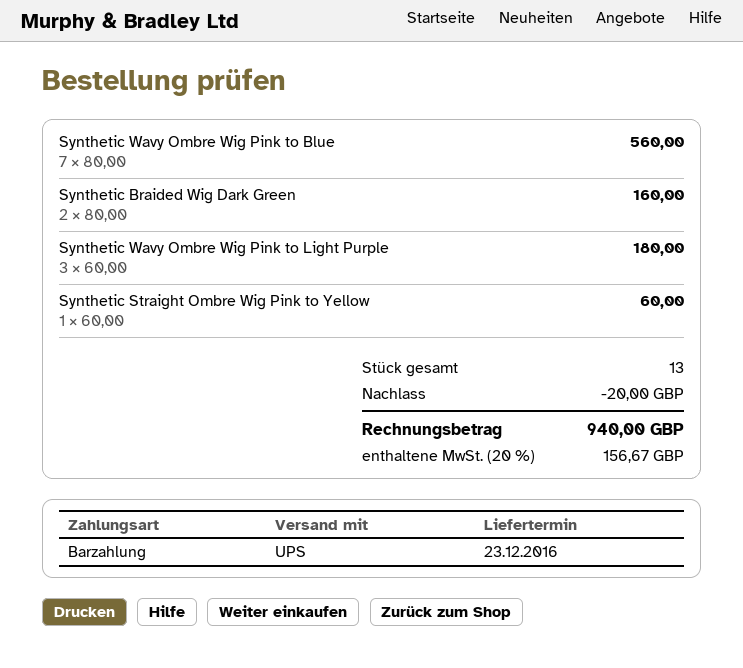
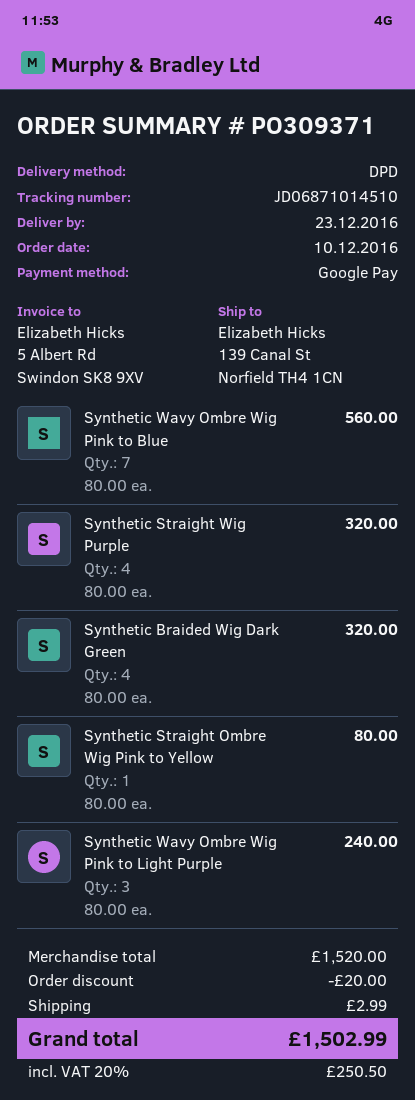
payment method: cash -> Google Pay
shipping method: UPS -> DPD
Synthetic Braided Wig Dark Green: 2 x 80.00 = 160.00 -> 4 x 80.00 = 320.00
Synthetic Wavy Ombre Wig Pink to Light Purple: 3 x 60.00 = 180.00 -> 3 x 80.00 = 240.00
Synthetic Straight Ombre Wig Pink to Yellow: 1 x 60.00 = 60.00 -> 1 x 80.00 = 80.00
Synthetic Straight Wig Purple: none -> 4 x 80.00 = 320.00
shipping: none -> 2.99
tax: 20% = 156.67 -> 20% = 250.50
total: 940.00 -> 1502.99

